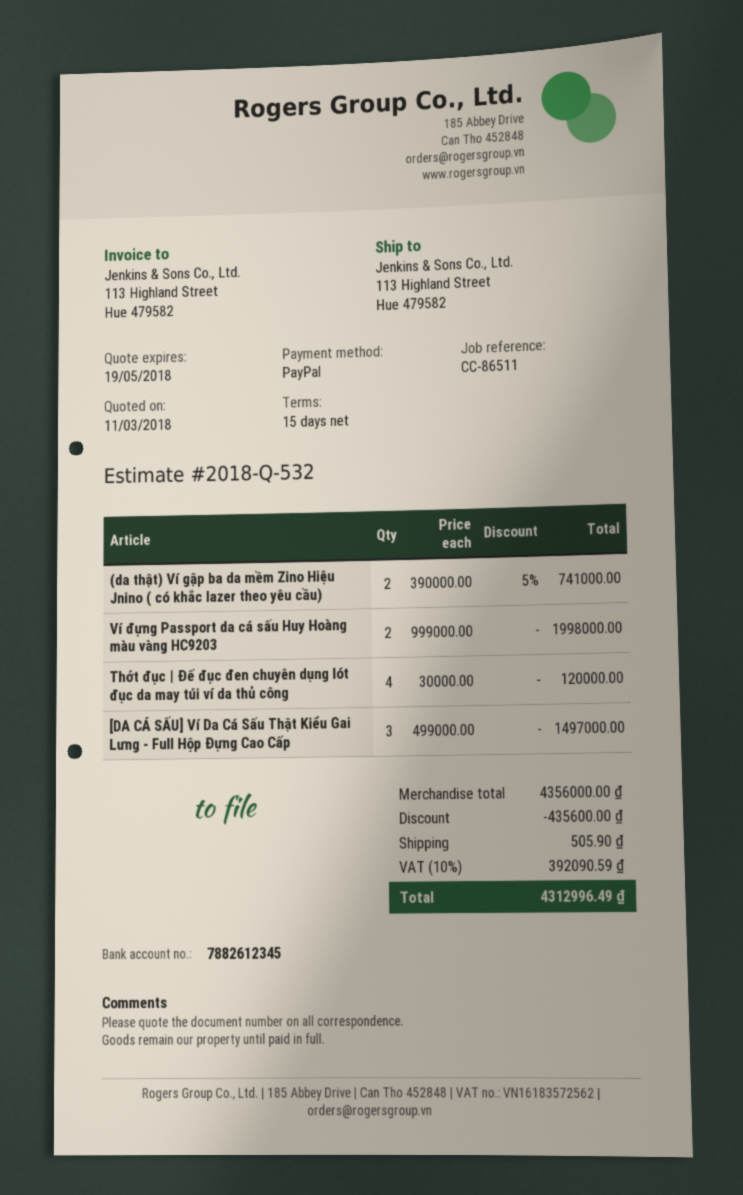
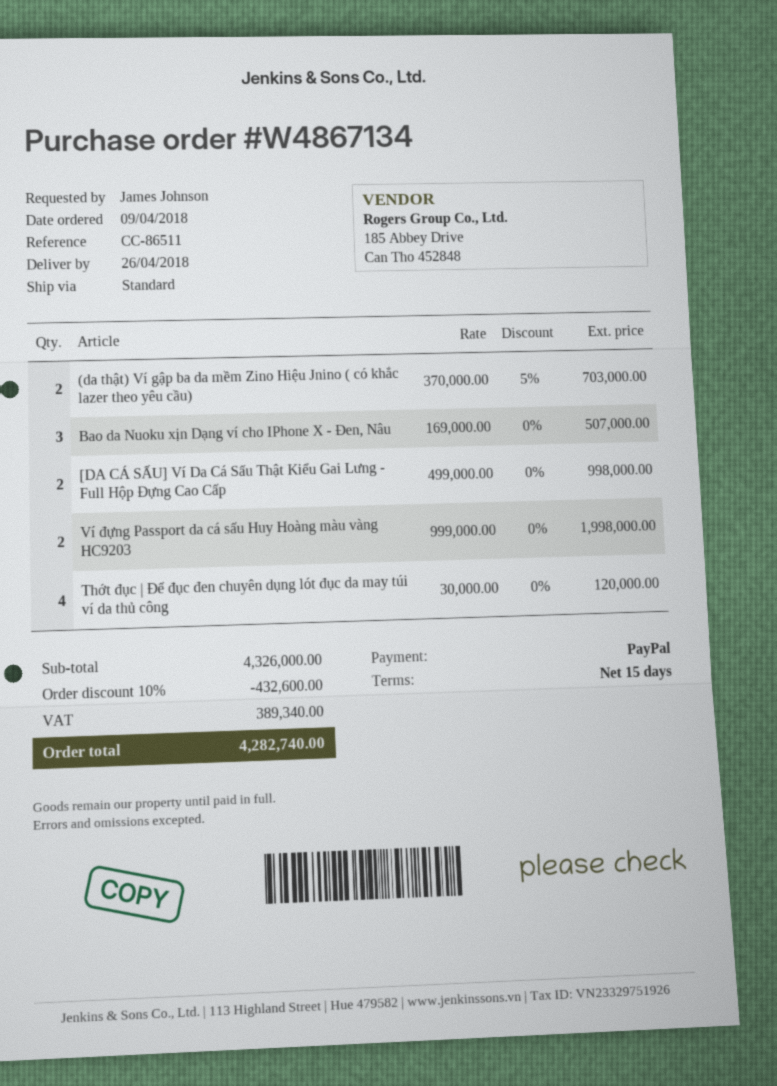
(da thật) Ví gập ba da mềm Zino Hiệu Jnino ( có khắc lazer theo yêu cầu): 2 x 390000.00 - 5% = 741000.00 -> 2 x 370000.00 - 5% = 703000.00
[DA CÁ SẤU] Ví Da Cá Sấu Thật Kiểu Gai Lưng - Full Hộp Đựng Cao Cấp: 3 x 499000.00 = 1497000.00 -> 2 x 499000.00 = 998000.00
Bao da Nuoku xịn Dạng ví cho IPhone X - Đen, Nâu: none -> 3 x 169000.00 = 507000.00
subtotal: 4356000.00 -> 4326000.00
discount: 435600.00 -> 432600.00
shipping: 505.90 -> none
tax: 392090.59 -> 389340.00
total: 4312996.49 -> 4282740.00

